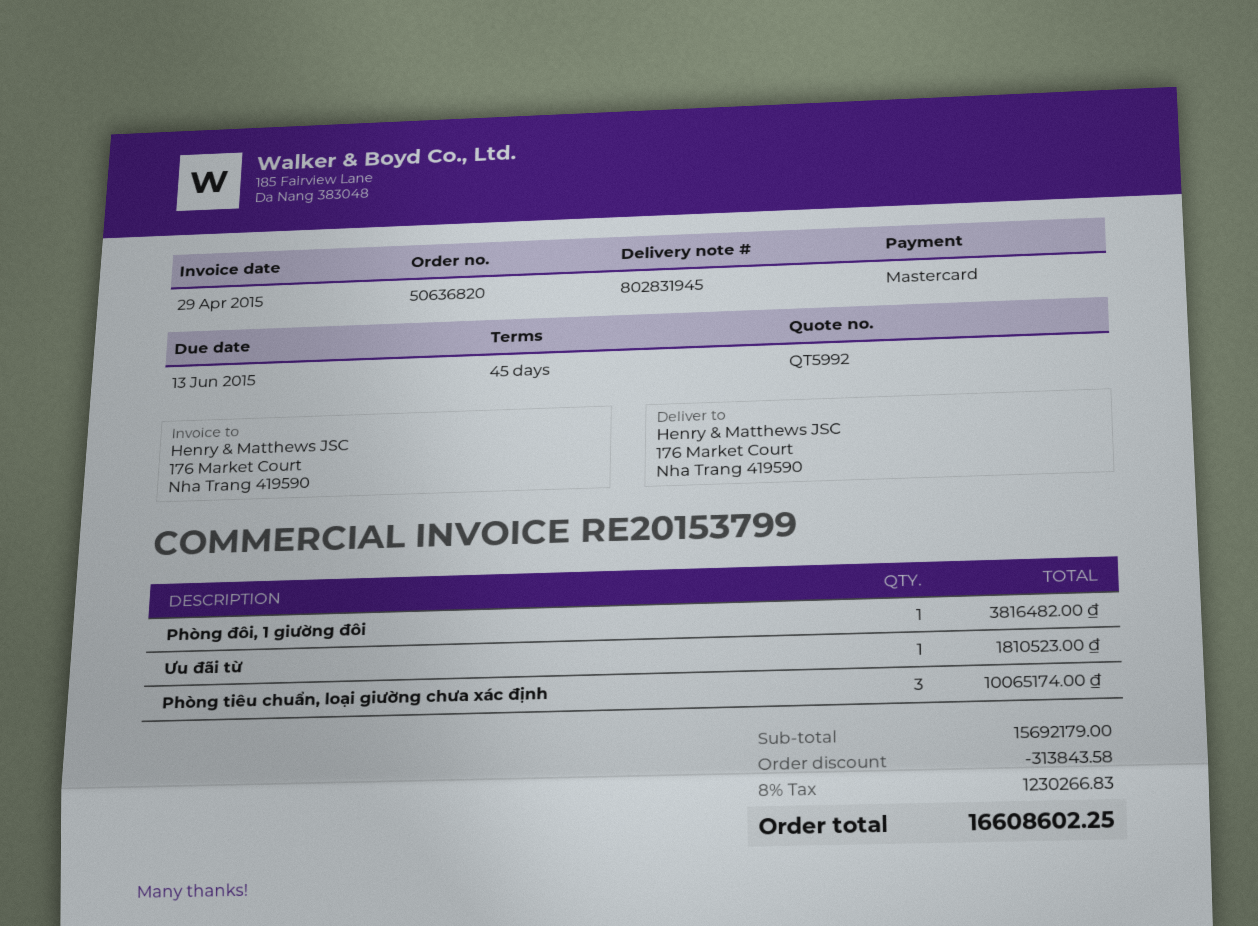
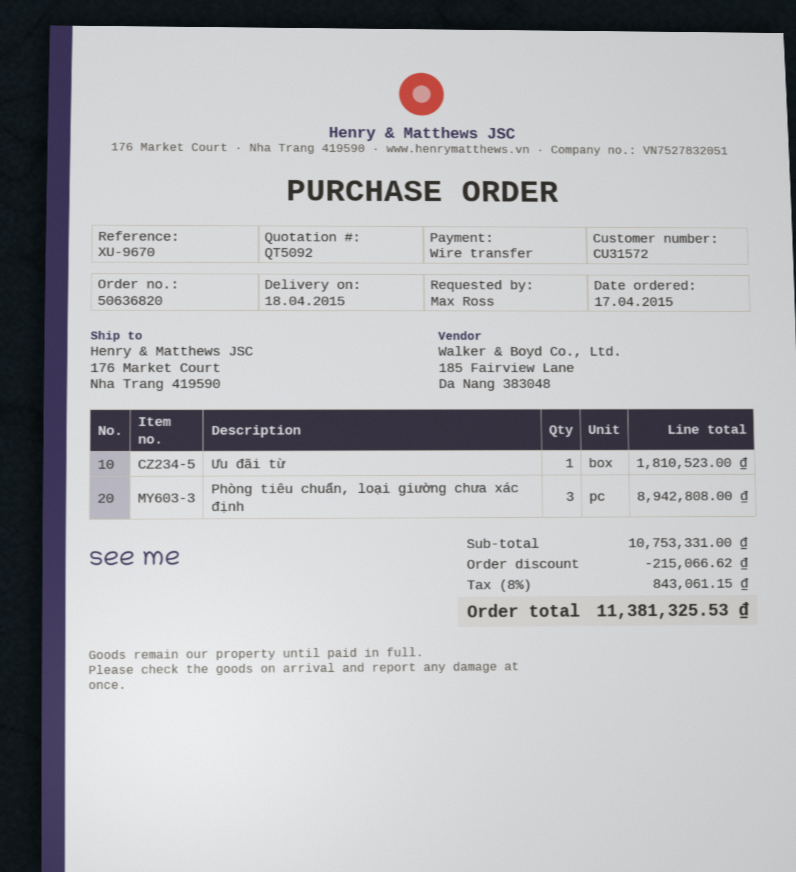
quote number: QT5992 -> QT5092
payment method: Mastercard -> bank transfer
Phòng đôi, 1 giường đôi: 1 for 3816482.00 -> none
Phòng tiêu chuẩn, loại giường chưa xác định: 3 for 10065174.00 -> 3 for 8942808.00
subtotal: 15692179.00 -> 10753331.00
discount: 313843.58 -> 215066.62
tax: 8% = 1230266.83 -> 8% = 843061.15
total: 16608602.25 -> 11381325.53

